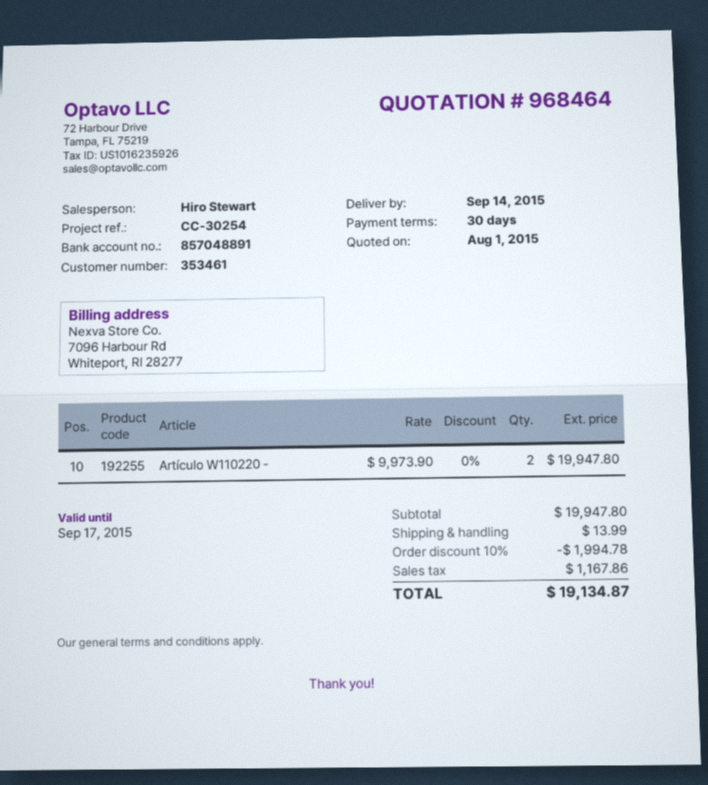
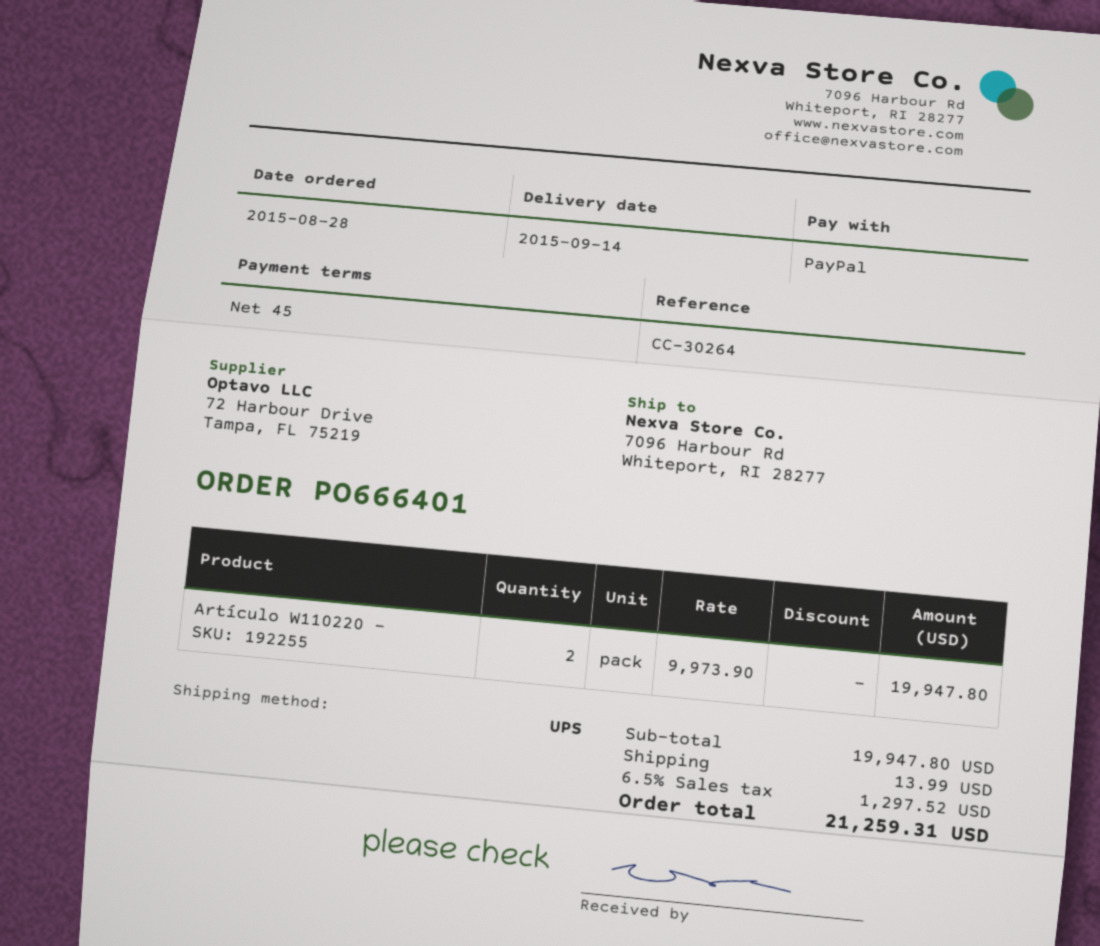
payment terms: 30 days -> 45 days
reference: CC-30254 -> CC-30264
discount: 10% = 1994.78 -> none
tax: 1167.86 -> 1297.52
total: 19134.87 -> 21259.31

